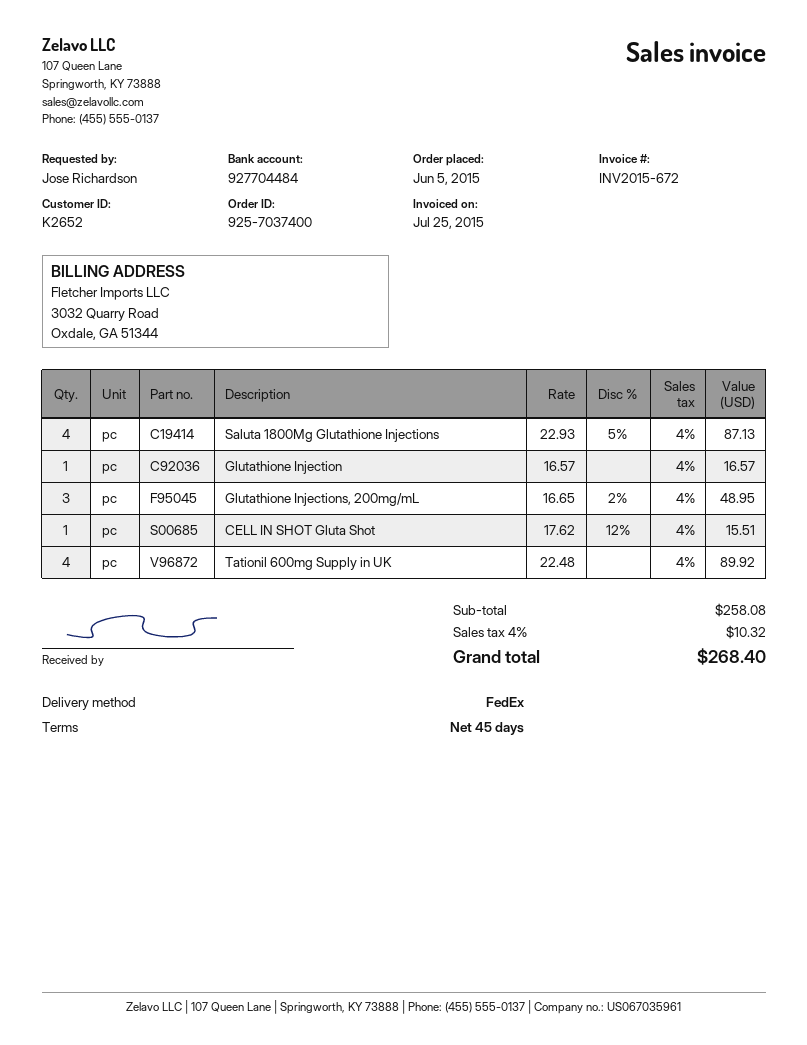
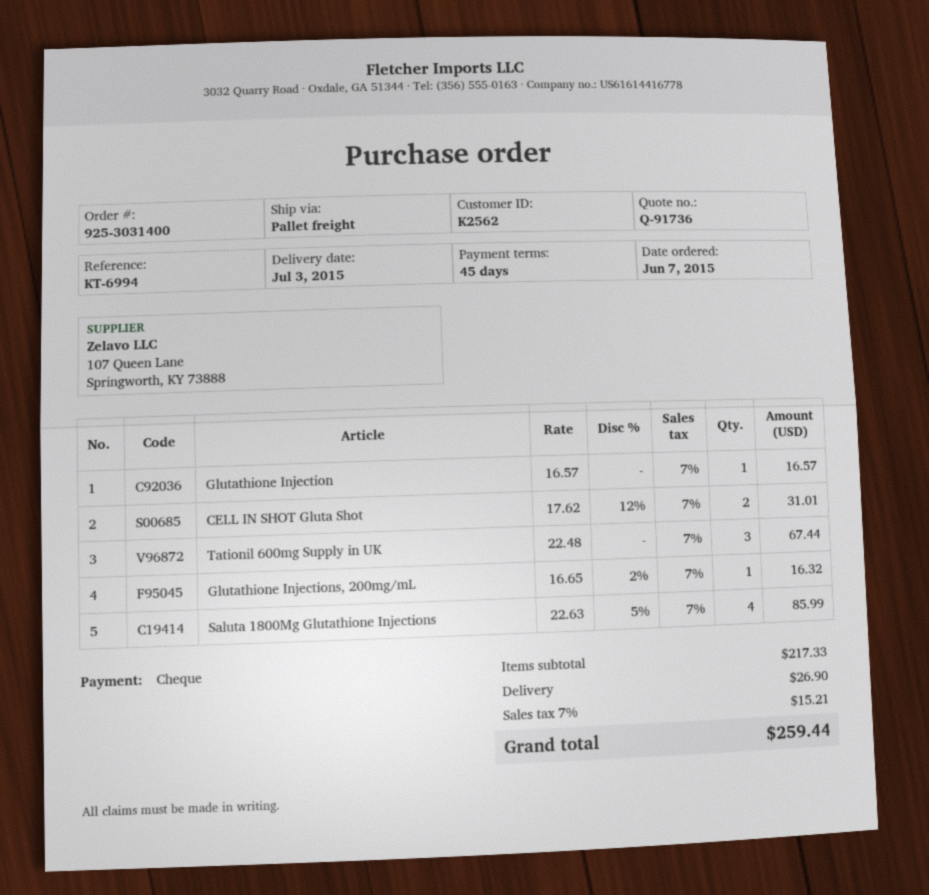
order number: 925-7037400 -> 925-3031400
order date: 2015-06-05 -> 2015-06-07
customer number: K2652 -> K2562
shipping method: FedEx -> pallet freight
Saluta 1800Mg Glutathione Injections: 4 x 22.93 - 5% = 87.13 -> 4 x 22.63 - 5% = 85.99
Glutathione Injections, 200mg/mL: 3 x 16.65 - 2% = 48.95 -> 1 x 16.65 - 2% = 16.32
CELL IN SHOT Gluta Shot: 1 x 17.62 - 12% = 15.51 -> 2 x 17.62 - 12% = 31.01
Tationil 600mg Supply in UK: 4 x 22.48 = 89.92 -> 3 x 22.48 = 67.44
subtotal: 258.08 -> 217.33
shipping: none -> 26.90
tax: 4% = 10.32 -> 7% = 15.21
total: 268.40 -> 259.44

